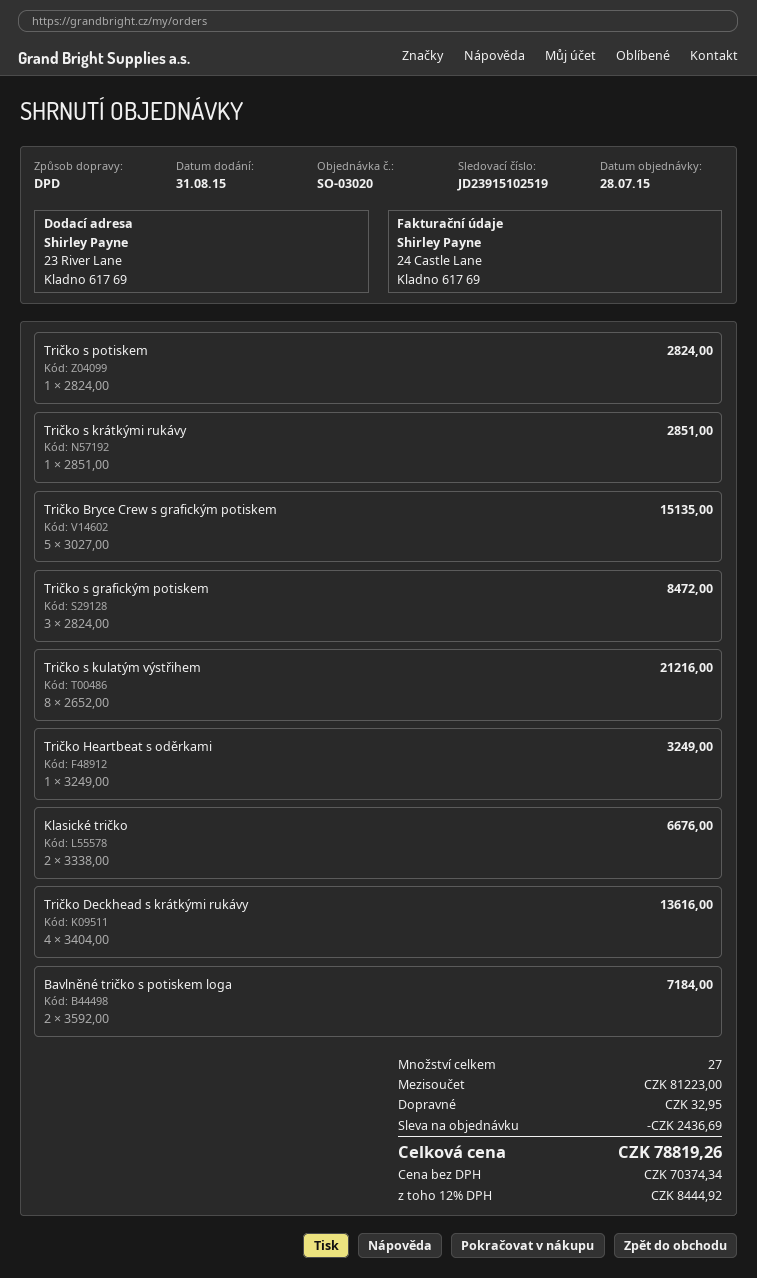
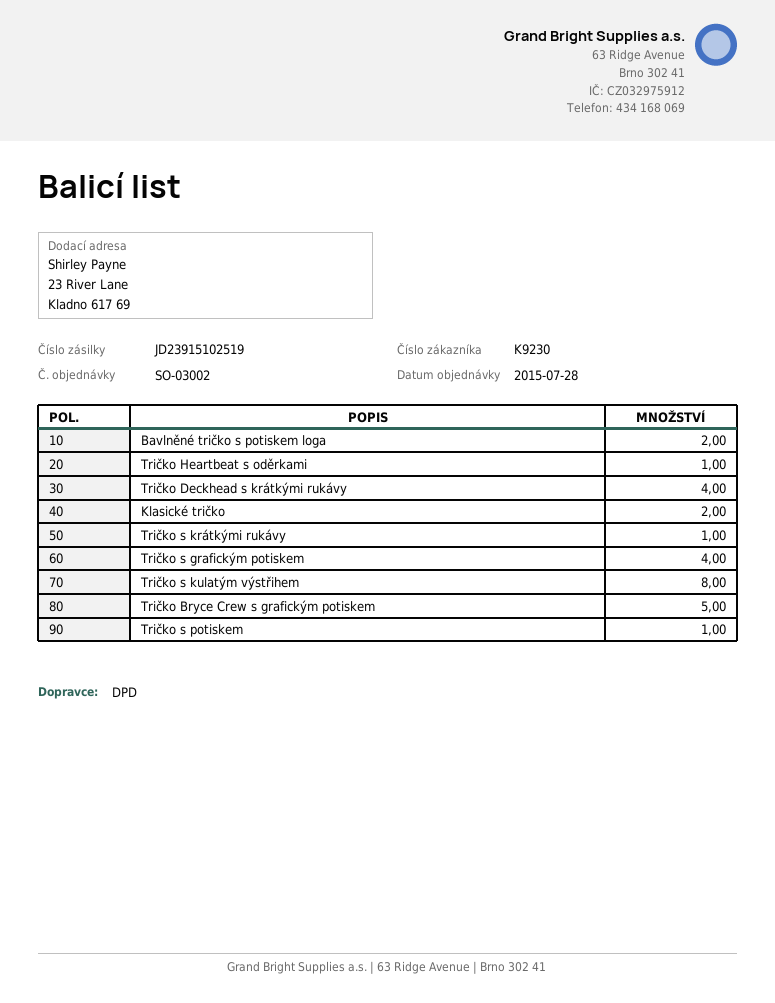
order number: SO-03020 -> SO-03002
Tričko s grafickým potiskem: 3 -> 4

